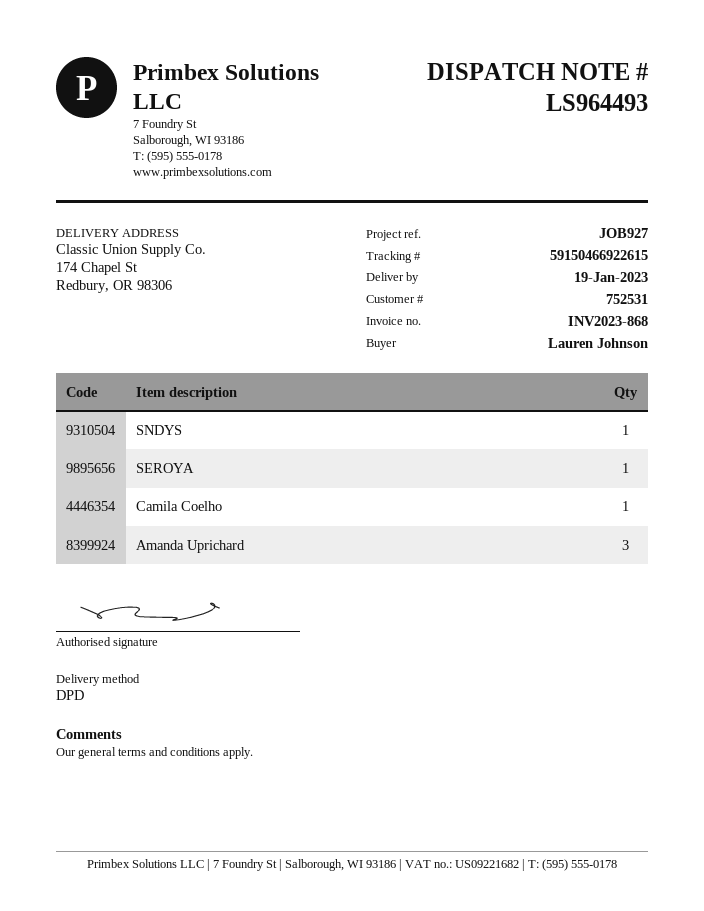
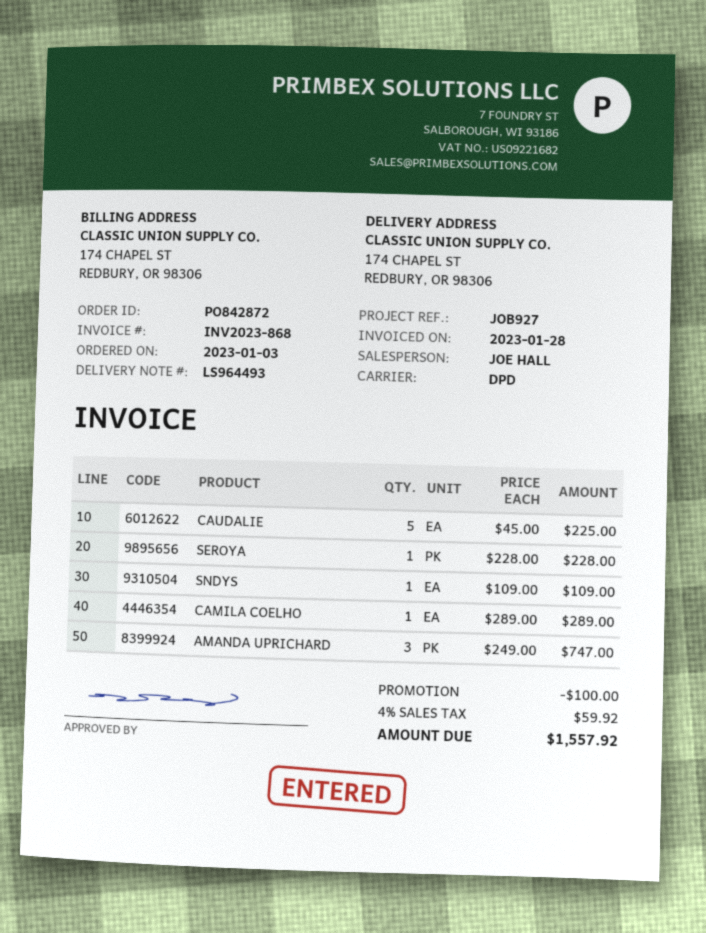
CAUDALIE: none -> 5

